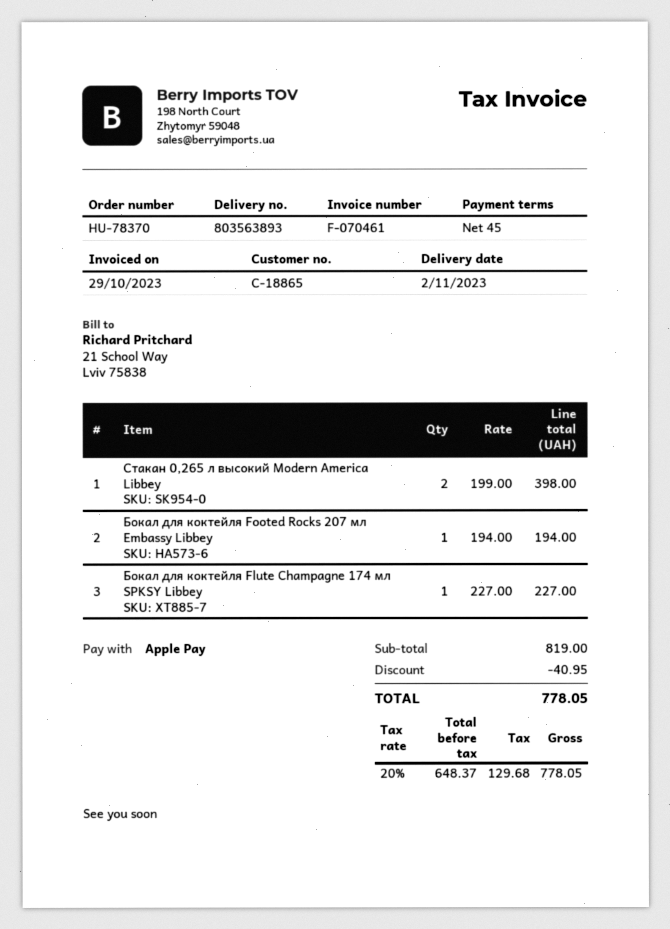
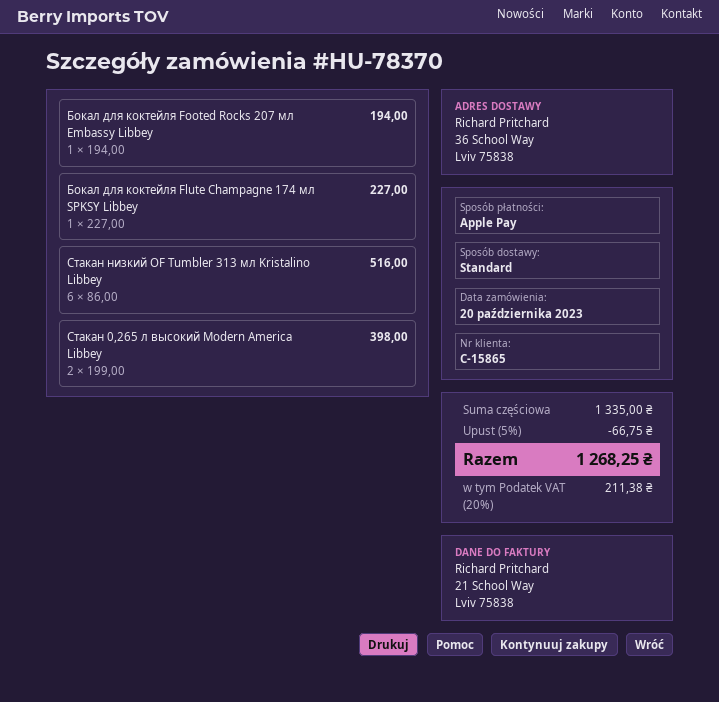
customer number: C-18865 -> C-15865
Стакан низкий OF Tumbler 313 мл Kristalino Libbey: none -> 6 x 86.00 = 516.00
subtotal: 819.00 -> 1335.00
discount: 40.95 -> 66.75
tax: 20% = 129.68 -> 20% = 211.38
total: 778.05 -> 1268.25

